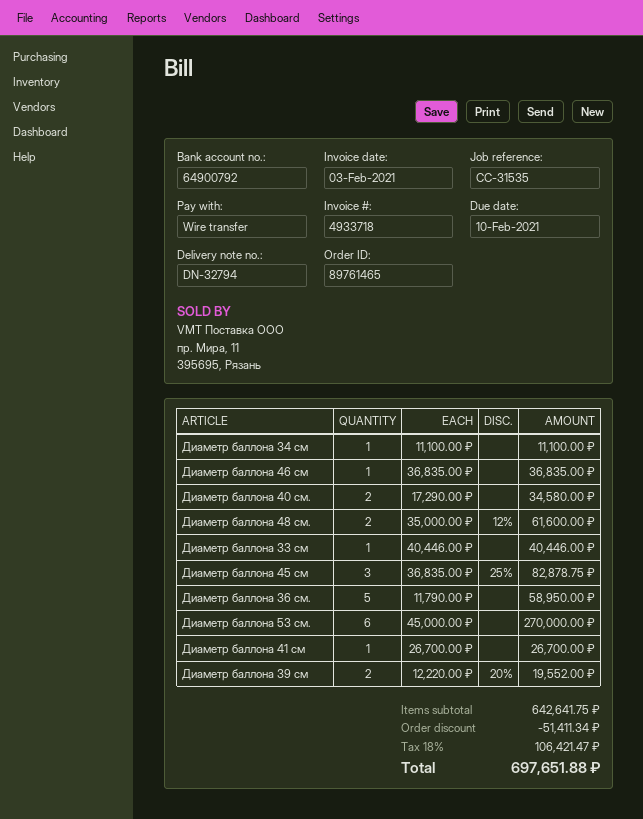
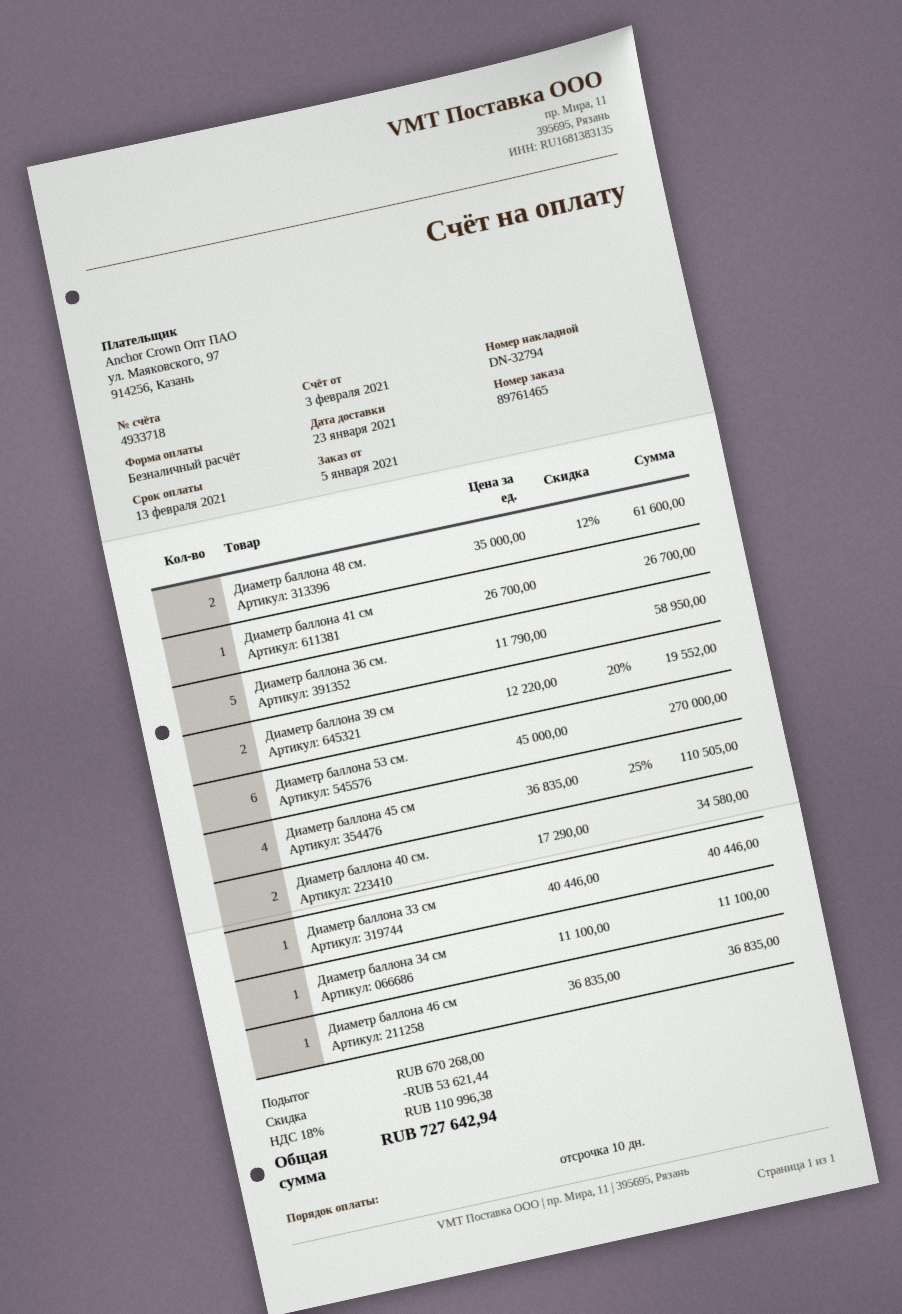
due date: 2021-02-10 -> 2021-02-13
Диаметр баллона 45 см: 3 x 36835.00 - 25% = 82878.75 -> 4 x 36835.00 - 25% = 110505.00
subtotal: 642641.75 -> 670268.00
discount: 51411.34 -> 53621.44
tax: 18% = 106421.47 -> 18% = 110996.38
total: 697651.88 -> 727642.94

